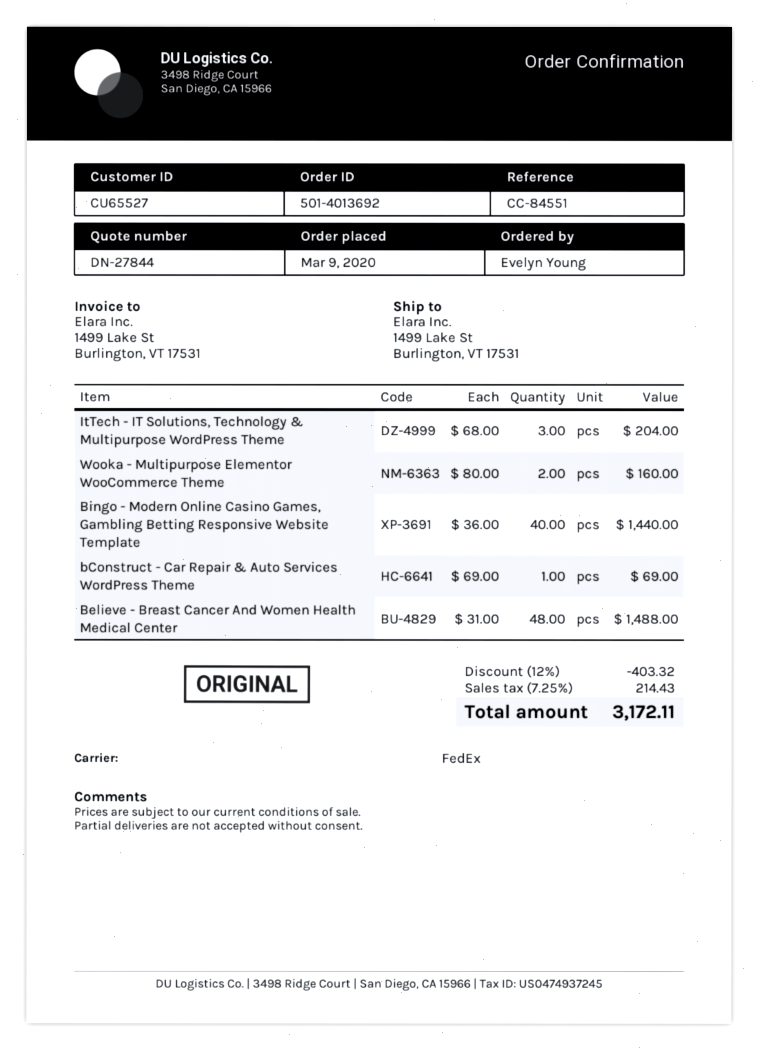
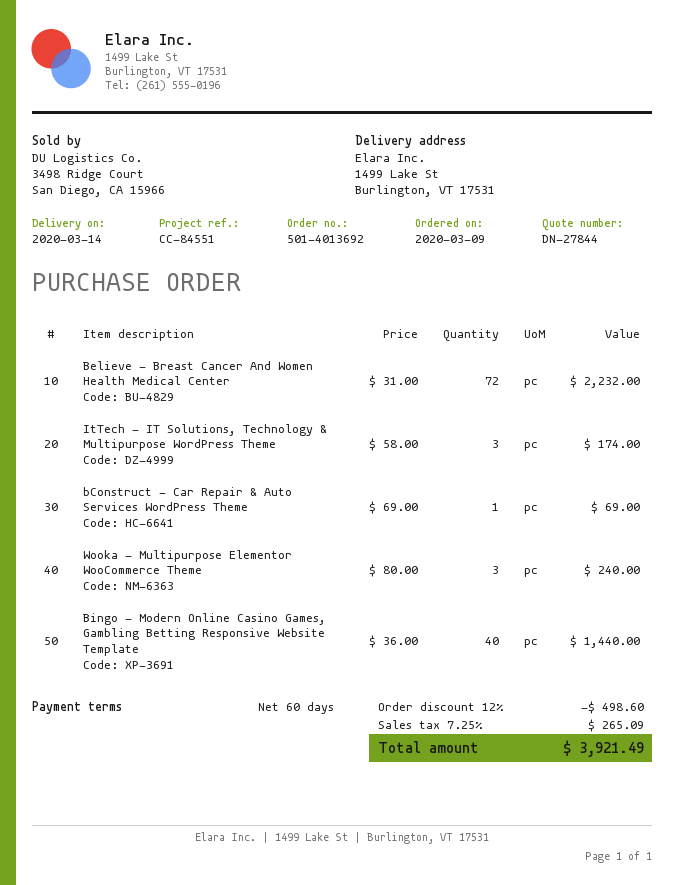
ItTech - IT Solutions, Technology & Multipurpose WordPress Theme: 3 x 68.00 = 204.00 -> 3 x 58.00 = 174.00
Wooka - Multipurpose Elementor WooCommerce Theme: 2 x 80.00 = 160.00 -> 3 x 80.00 = 240.00
Believe - Breast Cancer And Women Health Medical Center: 48 x 31.00 = 1488.00 -> 72 x 31.00 = 2232.00
discount: 12% = 403.32 -> 12% = 498.60
tax: 7.25% = 214.43 -> 7.25% = 265.09
total: 3172.11 -> 3921.49

